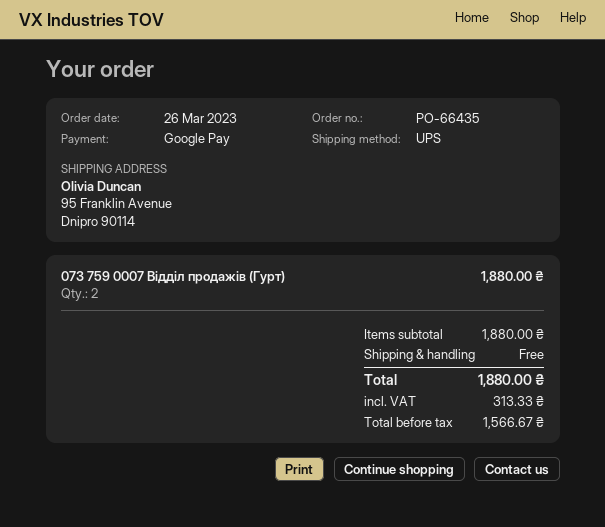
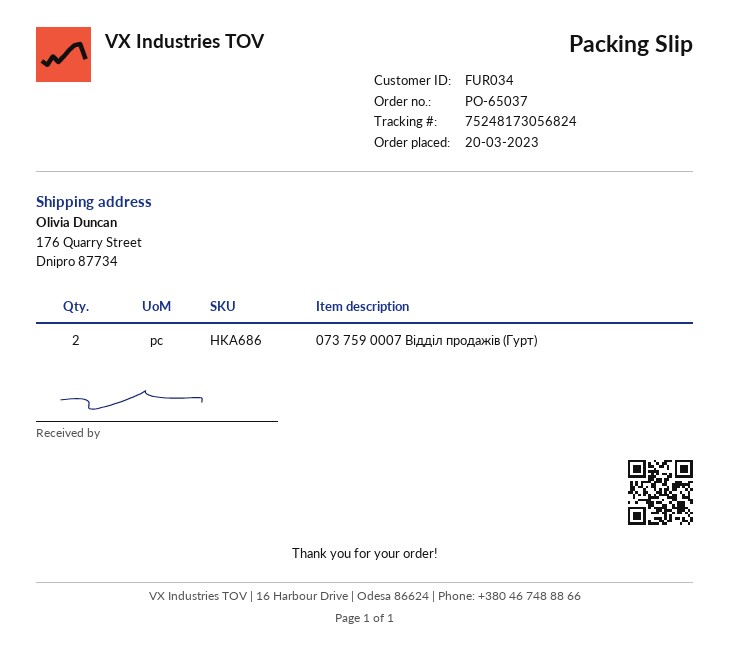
order number: PO-66435 -> PO-65037
order date: 2023-03-26 -> 2023-03-20
ship to: 95 Franklin Avenue, Dnipro 90114 -> 176 Quarry Street, Dnipro 87734

